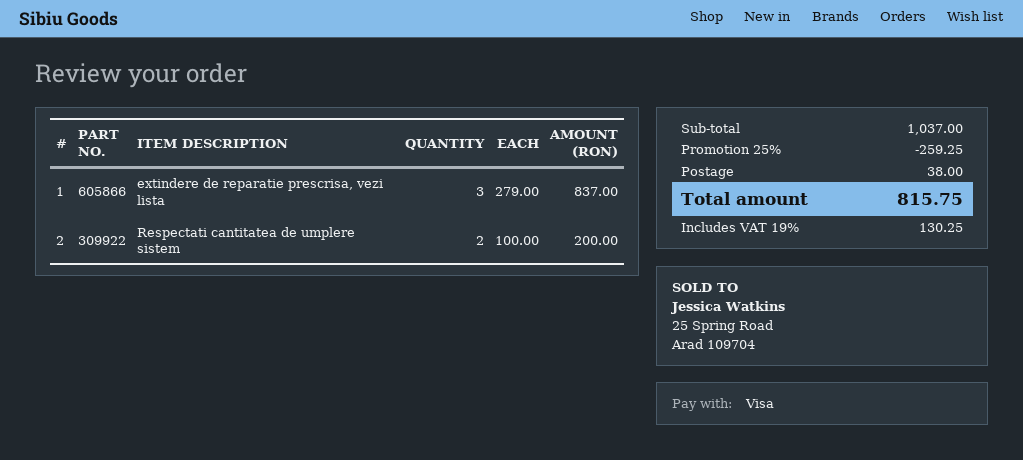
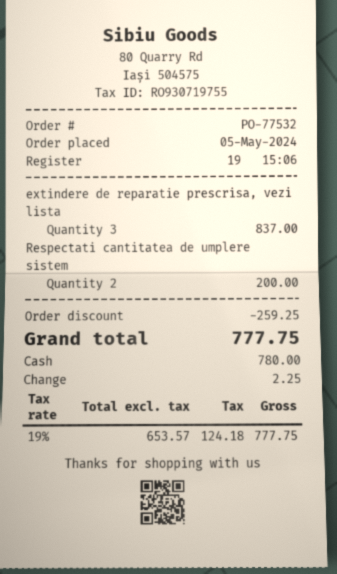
payment method: Visa -> cash
shipping: 38.00 -> none
tax: 19% = 130.25 -> 19% = 124.18
total: 815.75 -> 777.75

